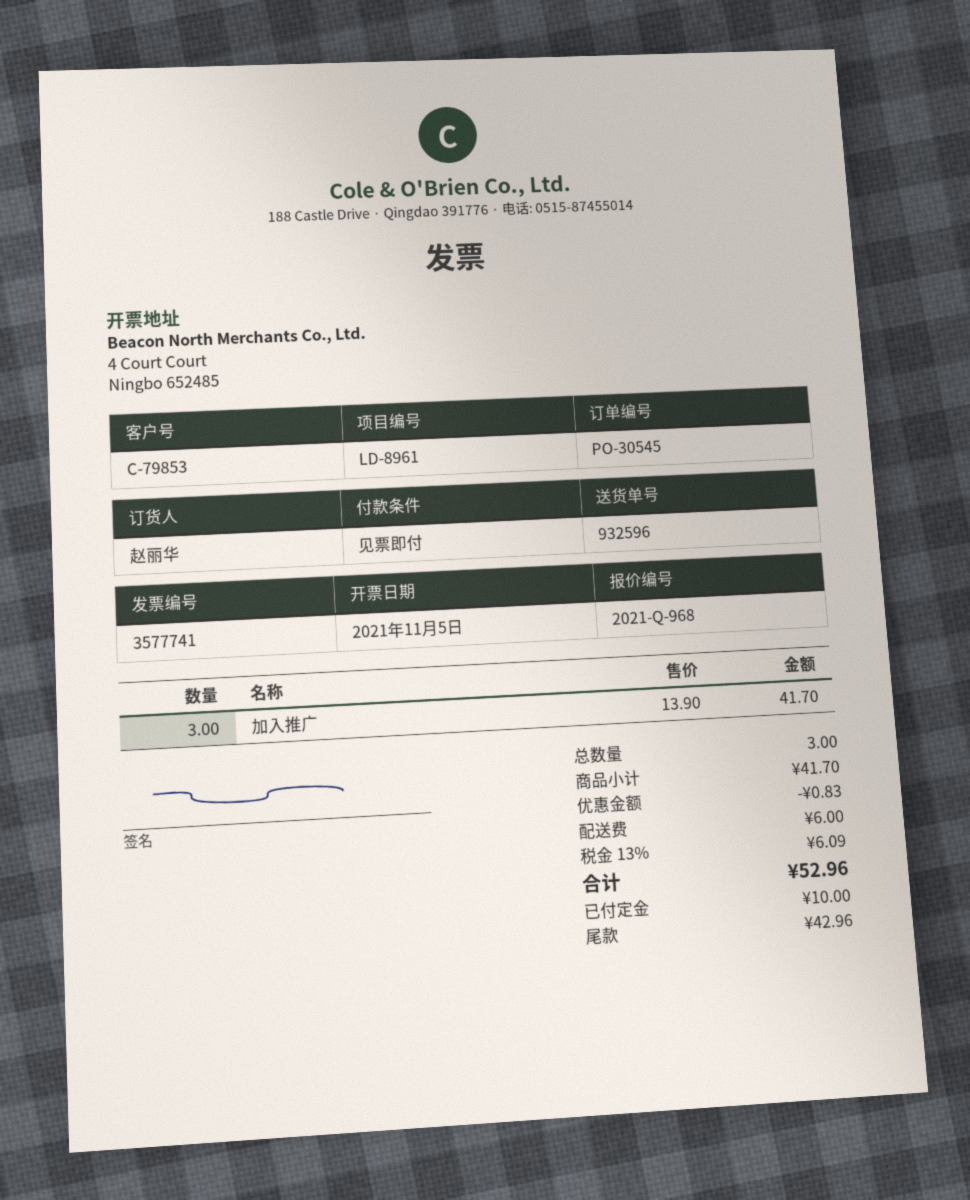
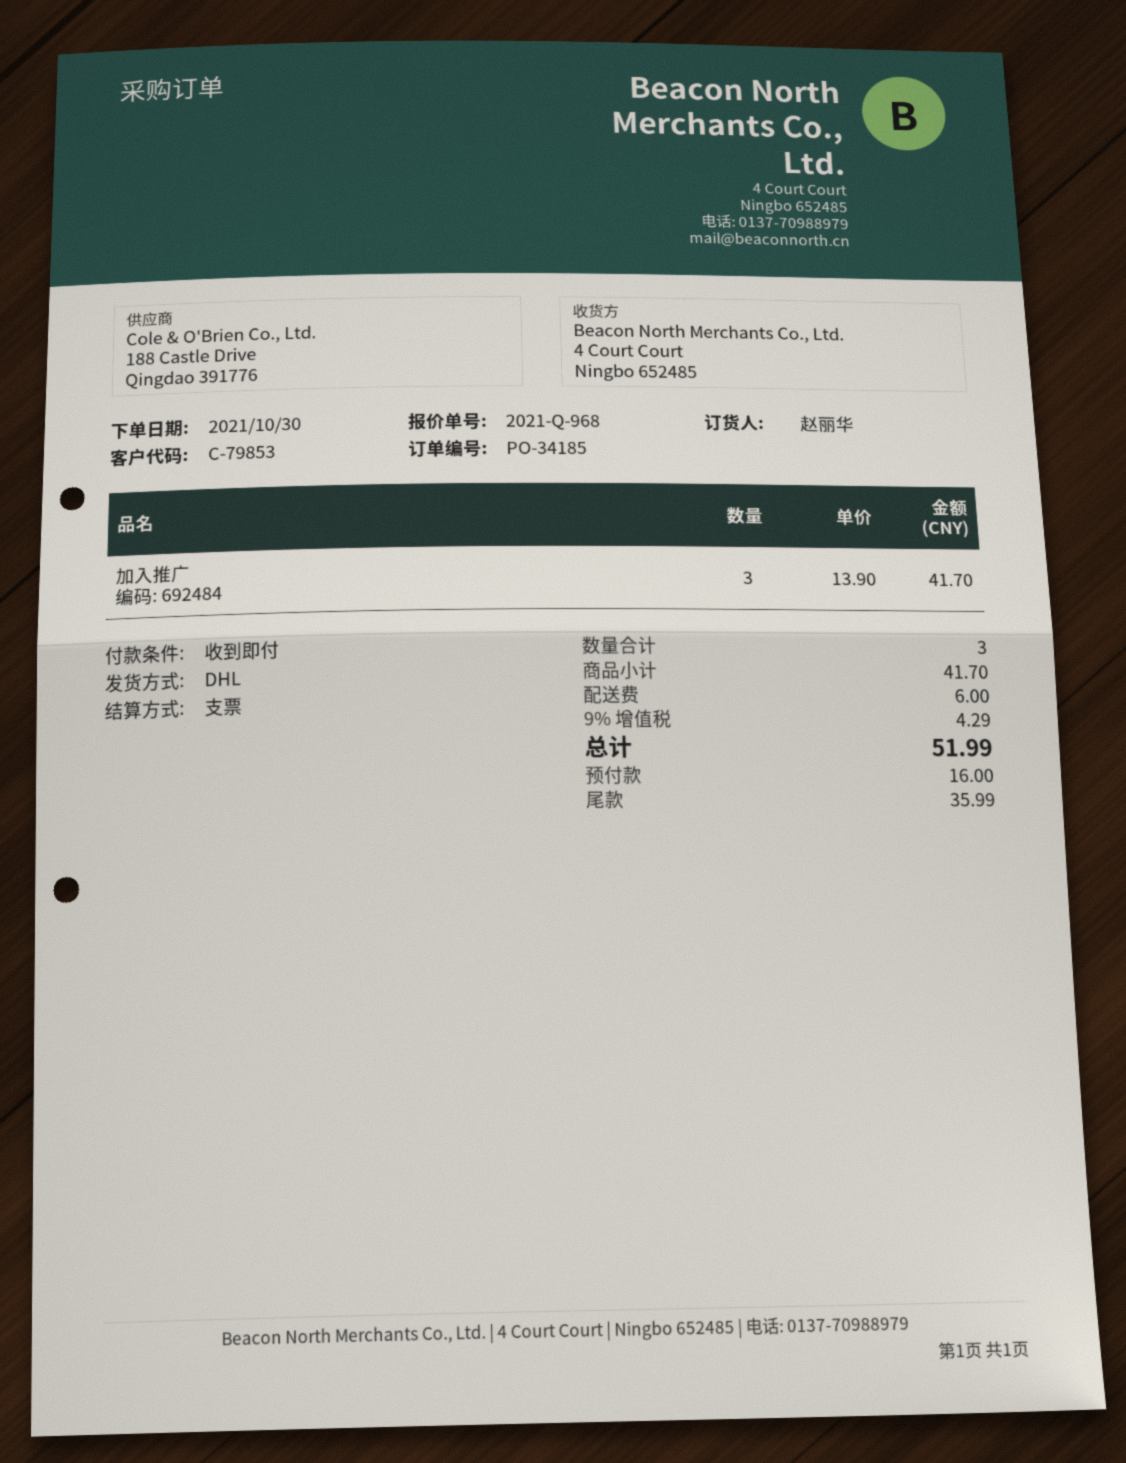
order number: PO-30545 -> PO-34185
discount: 0.83 -> none
tax: 13% = 6.09 -> 9% = 4.29
total: 52.96 -> 51.99
deposit: 10.00 -> 16.00
balance: 42.96 -> 35.99

